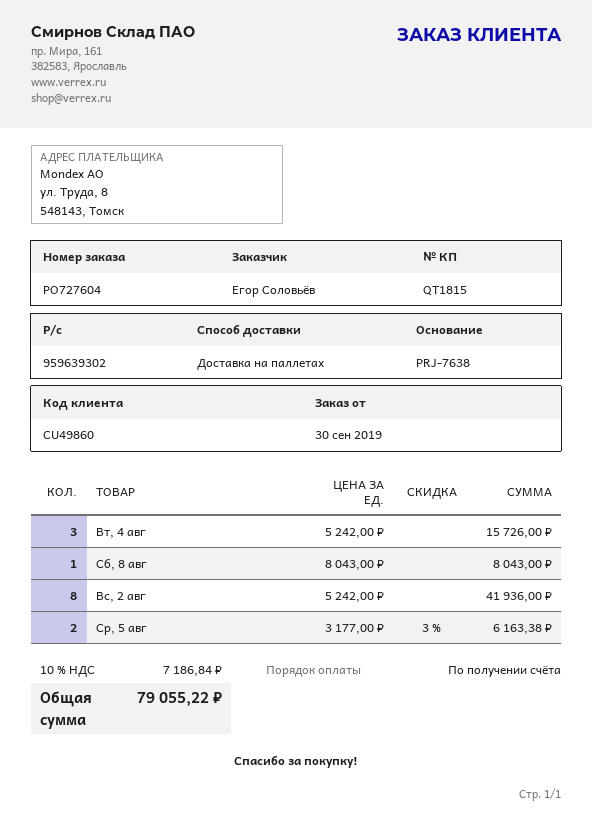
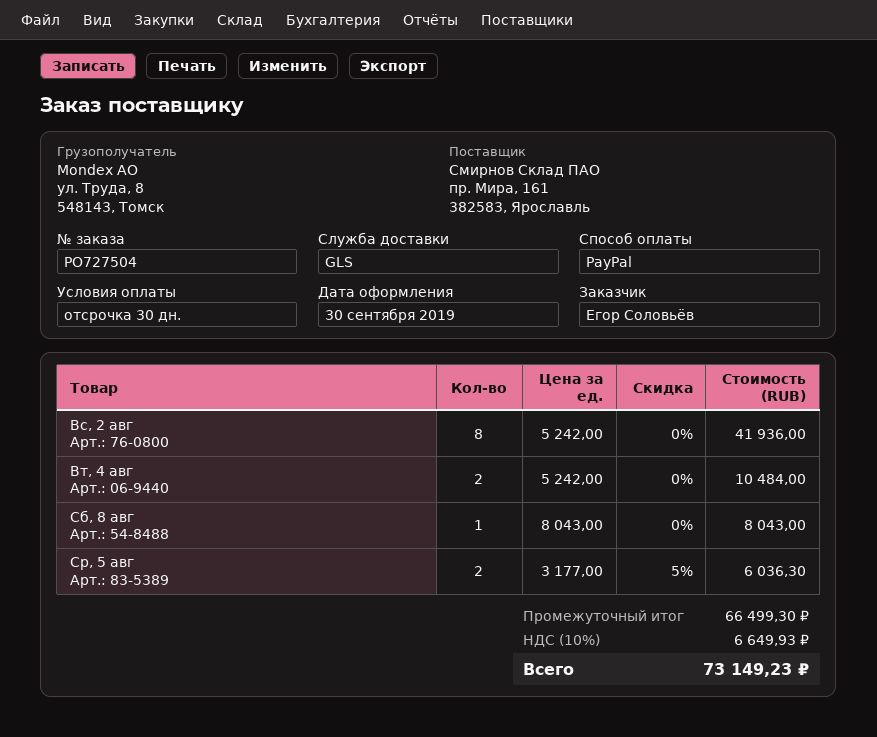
order number: PO727604 -> PO727504
payment terms: on receipt -> 30 days
shipping method: pallet freight -> GLS
Вт, 4 авг: 3 x 5242.00 = 15726.00 -> 2 x 5242.00 = 10484.00
Ср, 5 авг: 2 x 3177.00 - 3% = 6163.38 -> 2 x 3177.00 - 5% = 6036.30
tax: 10% = 7186.84 -> 10% = 6649.93
total: 79055.22 -> 73149.23

